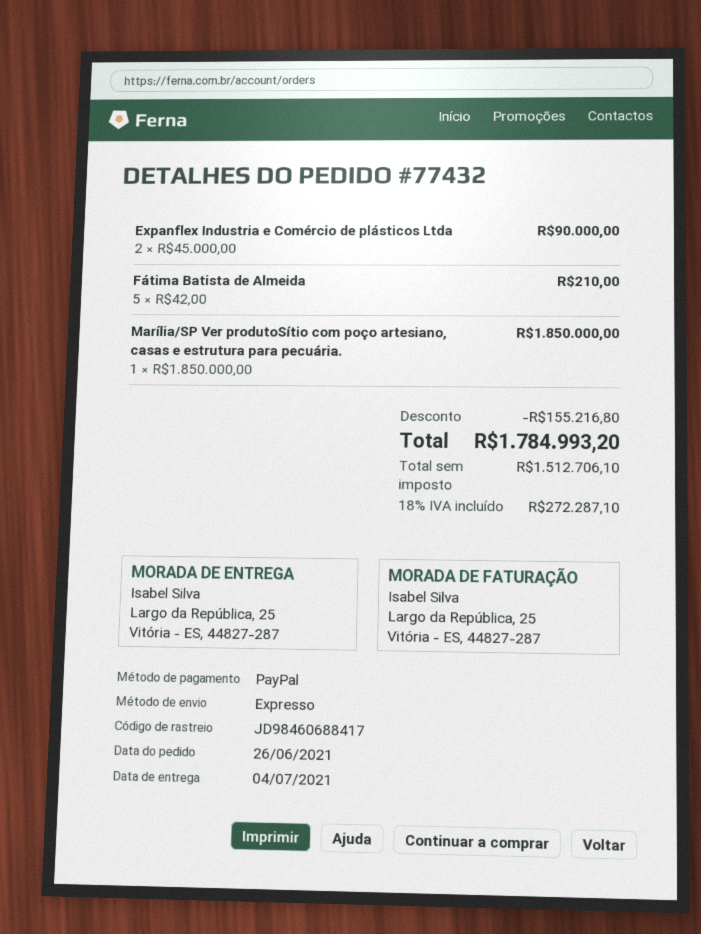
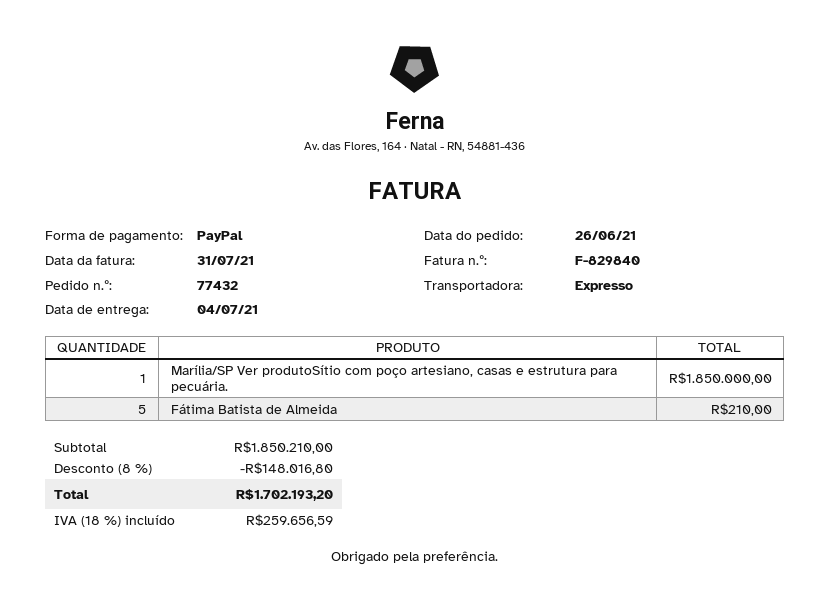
Expanflex Industria e Comércio de plásticos Ltda: 2 for 90000.00 -> none
discount: 155216.80 -> 148016.80
tax: 18% = 272287.10 -> 18% = 259656.59
total: 1784993.20 -> 1702193.20

